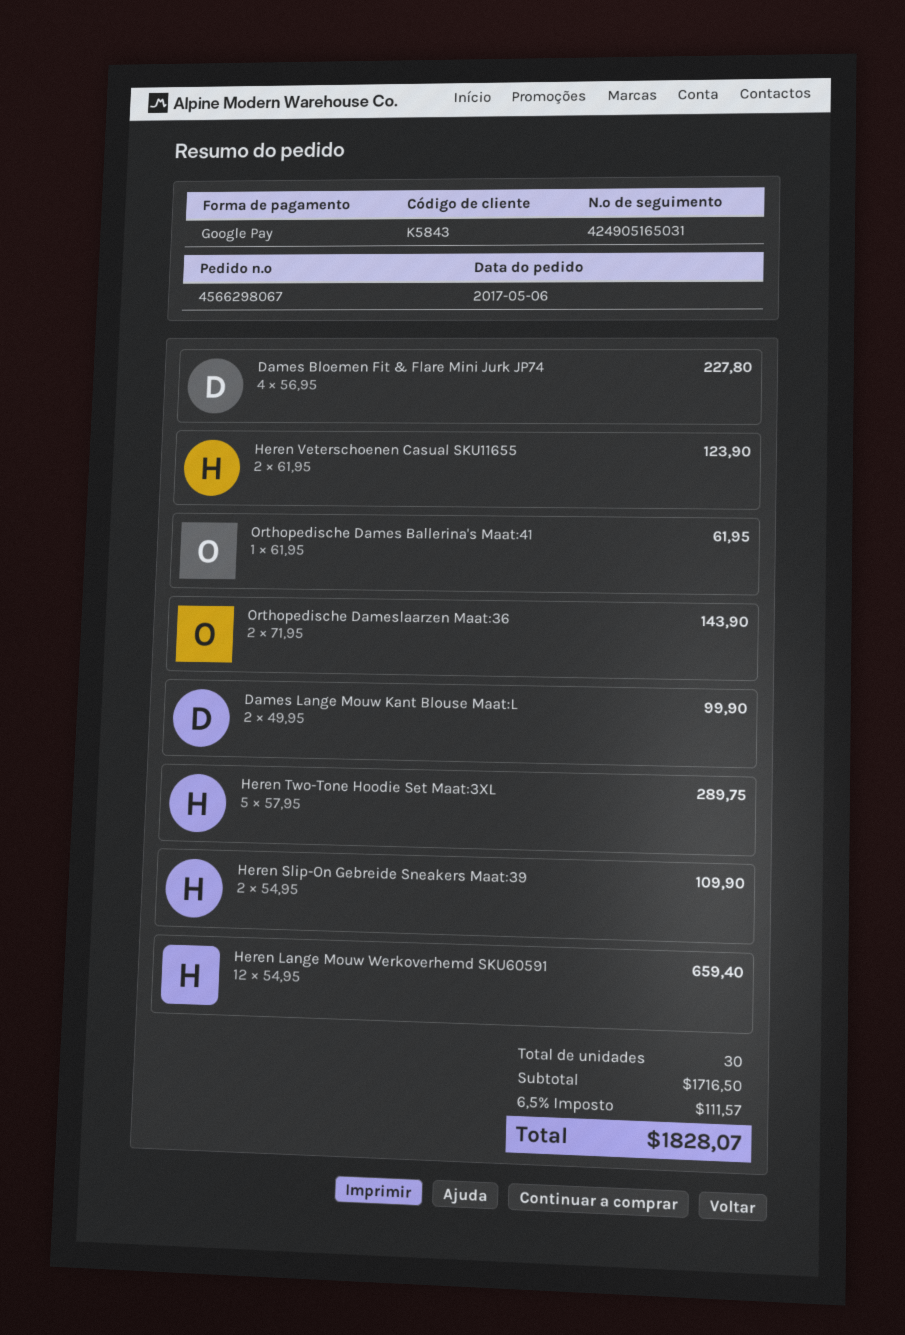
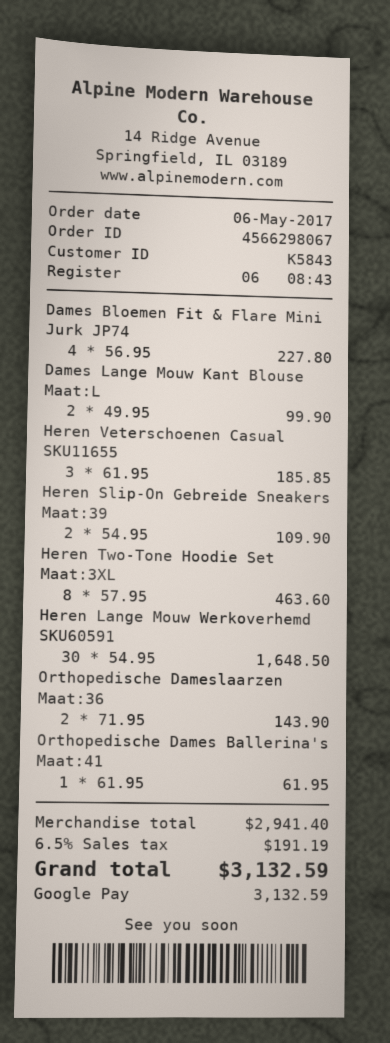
Heren Veterschoenen Casual SKU11655: 2 x 61.95 = 123.90 -> 3 x 61.95 = 185.85
Heren Two-Tone Hoodie Set Maat:3XL: 5 x 57.95 = 289.75 -> 8 x 57.95 = 463.60
Heren Lange Mouw Werkoverhemd SKU60591: 12 x 54.95 = 659.40 -> 30 x 54.95 = 1648.50
subtotal: 1716.50 -> 2941.40
tax: 6.5% = 111.57 -> 6.5% = 191.19
total: 1828.07 -> 3132.59

